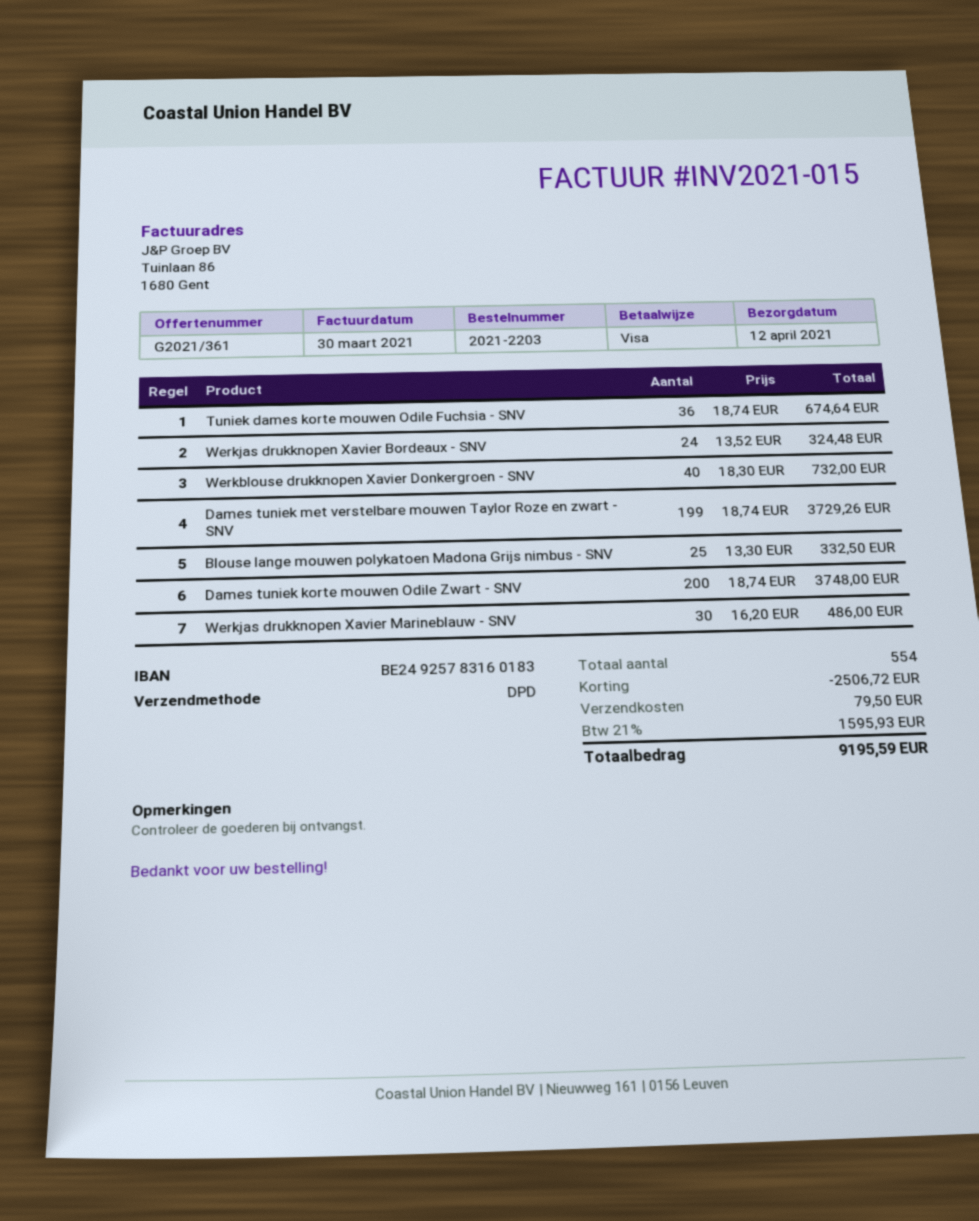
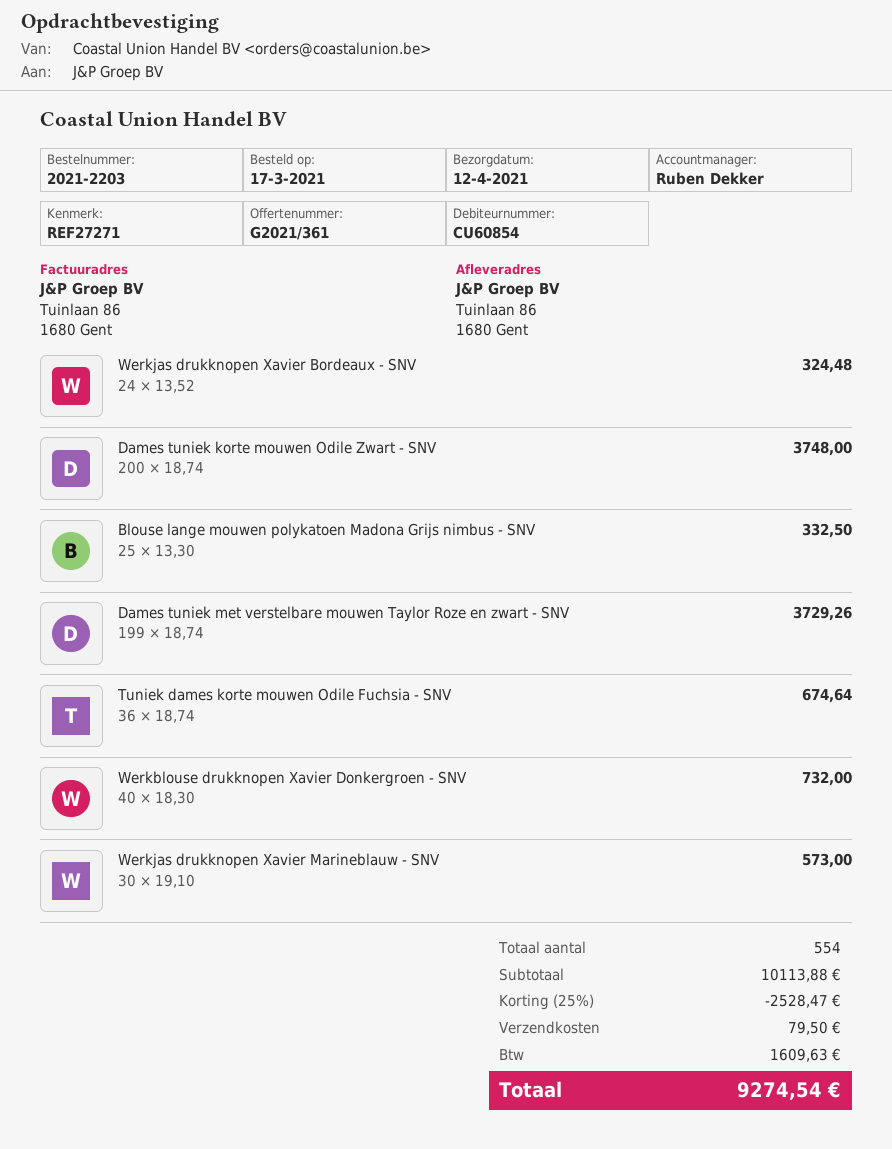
Werkjas drukknopen Xavier Marineblauw - SNV: 30 x 16.20 = 486.00 -> 30 x 19.10 = 573.00
discount: 2506.72 -> 2528.47
tax: 1595.93 -> 1609.63
total: 9195.59 -> 9274.54

